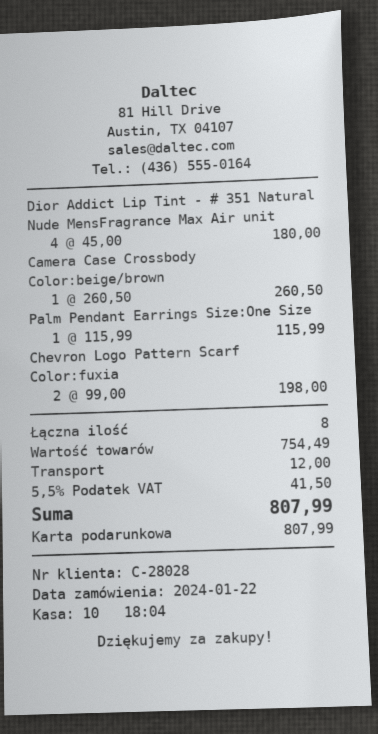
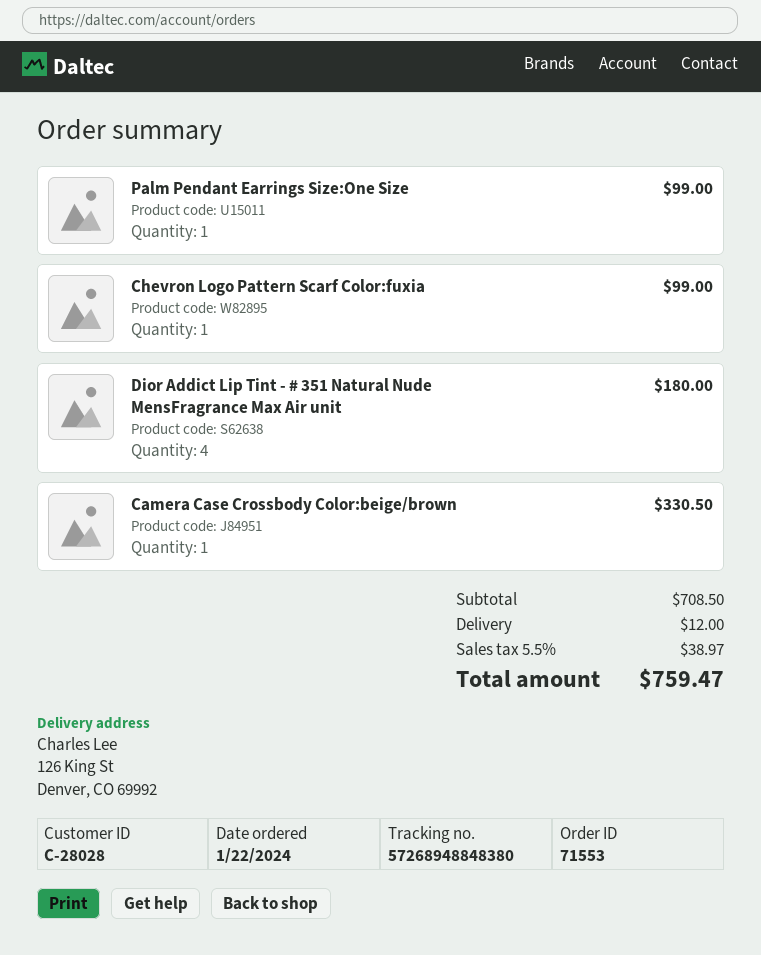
Camera Case Crossbody Color:beige/brown: 1 for 260.50 -> 1 for 330.50
Palm Pendant Earrings Size:One Size: 1 for 115.99 -> 1 for 99.00
Chevron Logo Pattern Scarf Color:fuxia: 2 for 198.00 -> 1 for 99.00
subtotal: 754.49 -> 708.50
tax: 5.5% = 41.50 -> 5.5% = 38.97
total: 807.99 -> 759.47

